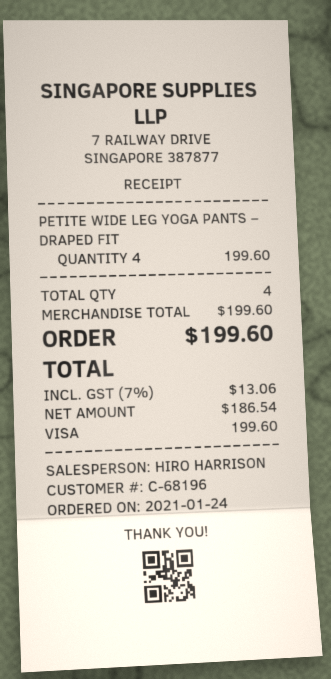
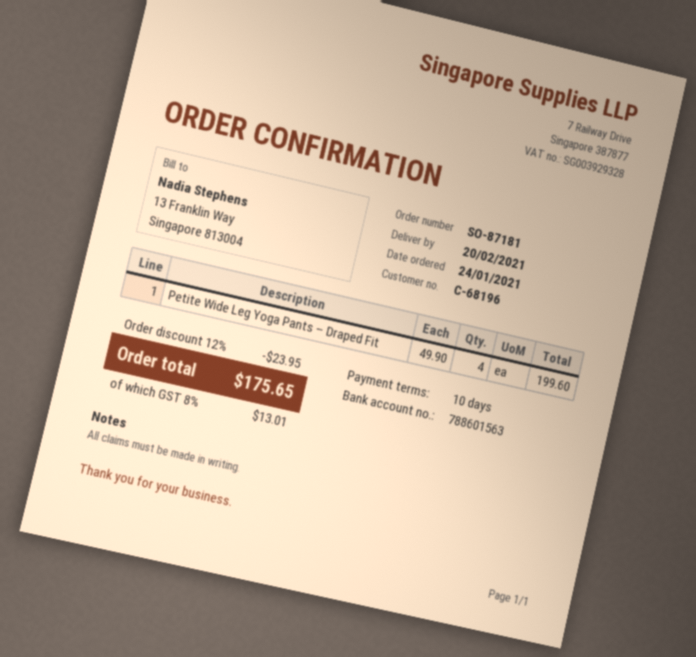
discount: none -> 12% = 23.95
tax: 7% = 13.06 -> 8% = 13.01
total: 199.60 -> 175.65

